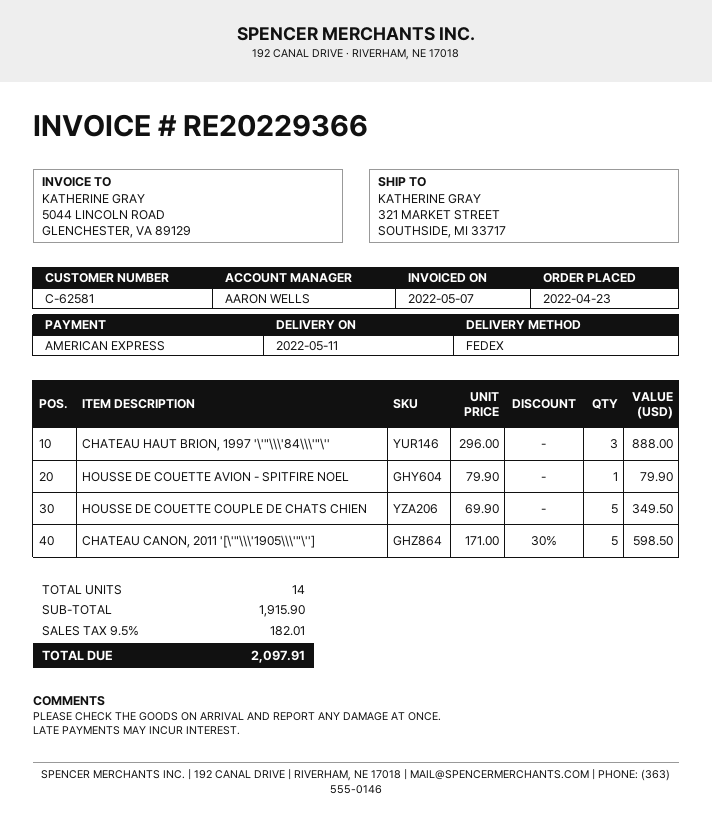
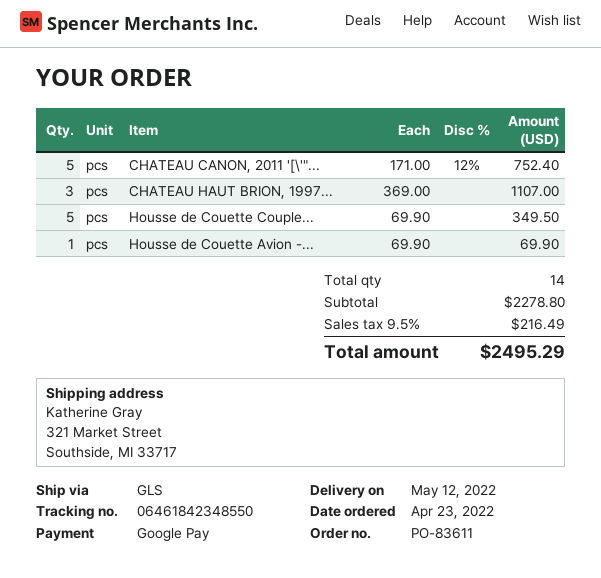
delivery date: 2022-05-11 -> 2022-05-12
payment method: American Express -> Google Pay
shipping method: FedEx -> GLS
CHATEAU HAUT BRION, 1997 '\'"\\\'84\\\'"\'': 3 x 296.00 = 888.00 -> 3 x 369.00 = 1107.00
HOUSSE DE COUETTE AVION - SPITFIRE NOEL: 1 x 79.90 = 79.90 -> 1 x 69.90 = 69.90
CHATEAU CANON, 2011 '[\'"\\\'1905\\\'"\'']: 5 x 171.00 - 30% = 598.50 -> 5 x 171.00 - 12% = 752.40
subtotal: 1915.90 -> 2278.80
tax: 9.5% = 182.01 -> 9.5% = 216.49
total: 2097.91 -> 2495.29

